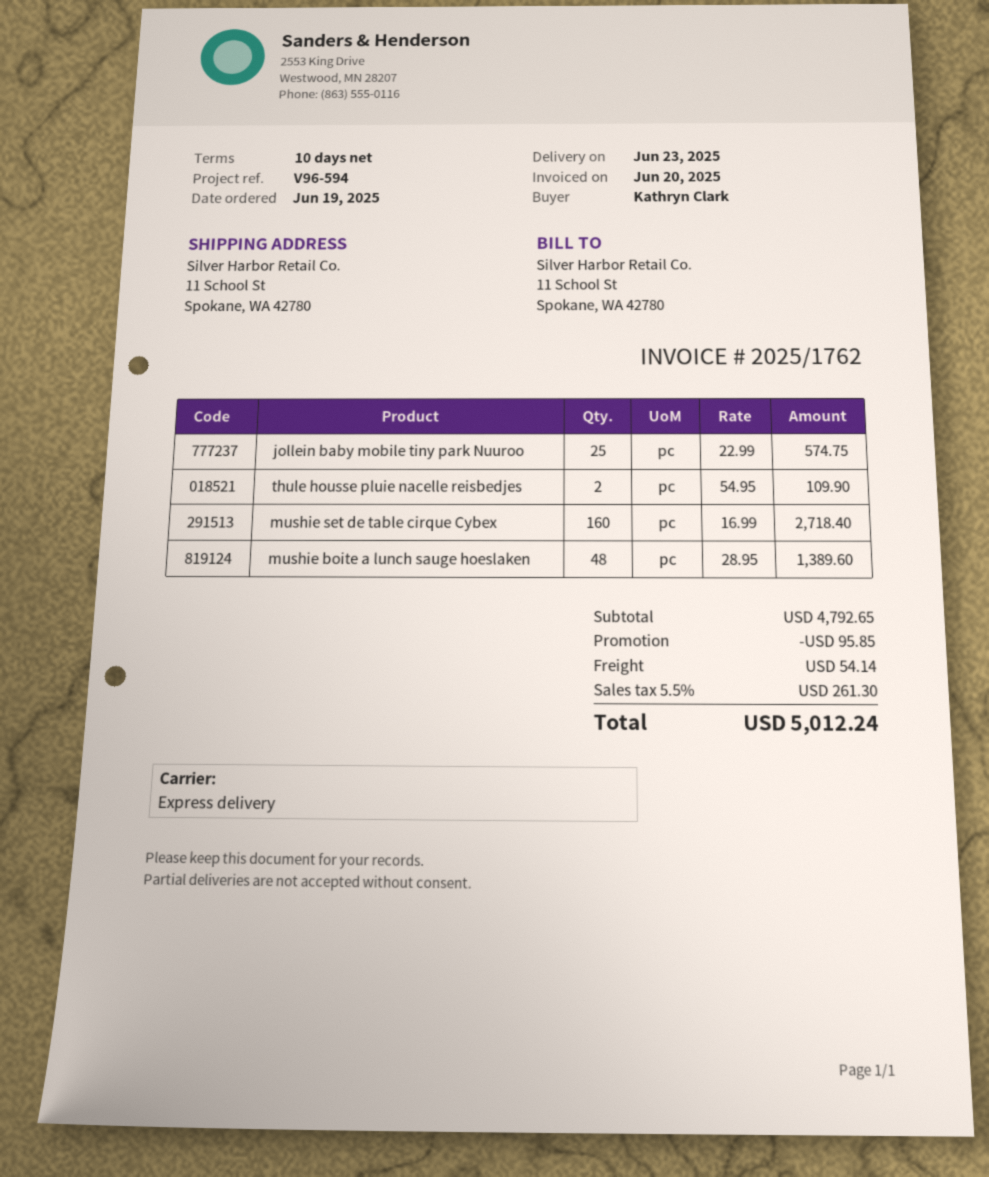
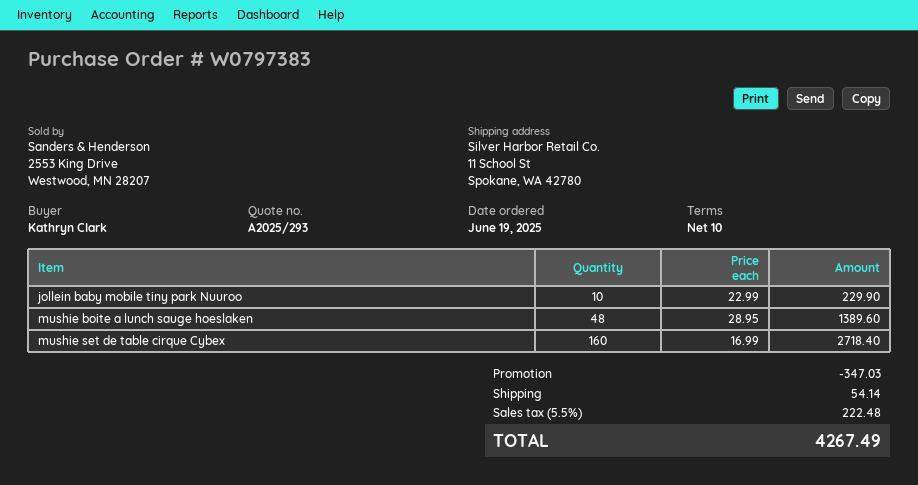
jollein baby mobile tiny park Nuuroo: 25 x 22.99 = 574.75 -> 10 x 22.99 = 229.90
thule housse pluie nacelle reisbedjes: 2 x 54.95 = 109.90 -> none
discount: 95.85 -> 347.03
tax: 5.5% = 261.30 -> 5.5% = 222.48
total: 5012.24 -> 4267.49

